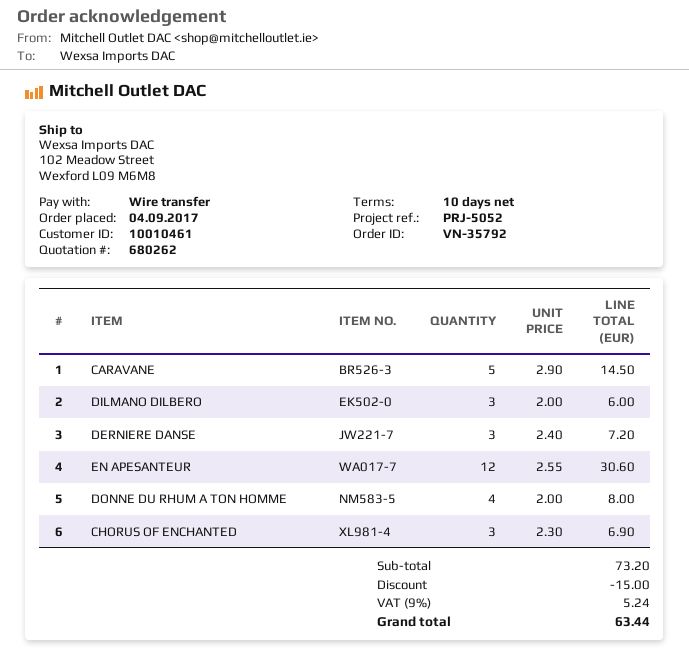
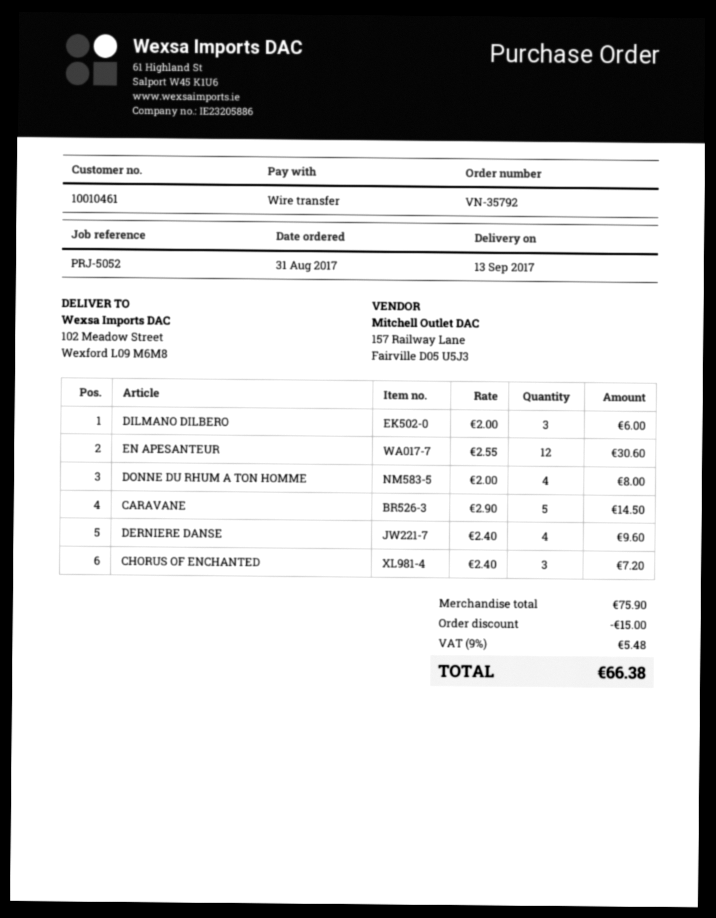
order date: 2017-09-04 -> 2017-08-31
DERNIERE DANSE: 3 x 2.40 = 7.20 -> 4 x 2.40 = 9.60
CHORUS OF ENCHANTED: 3 x 2.30 = 6.90 -> 3 x 2.40 = 7.20
subtotal: 73.20 -> 75.90
tax: 9% = 5.24 -> 9% = 5.48
total: 63.44 -> 66.38

